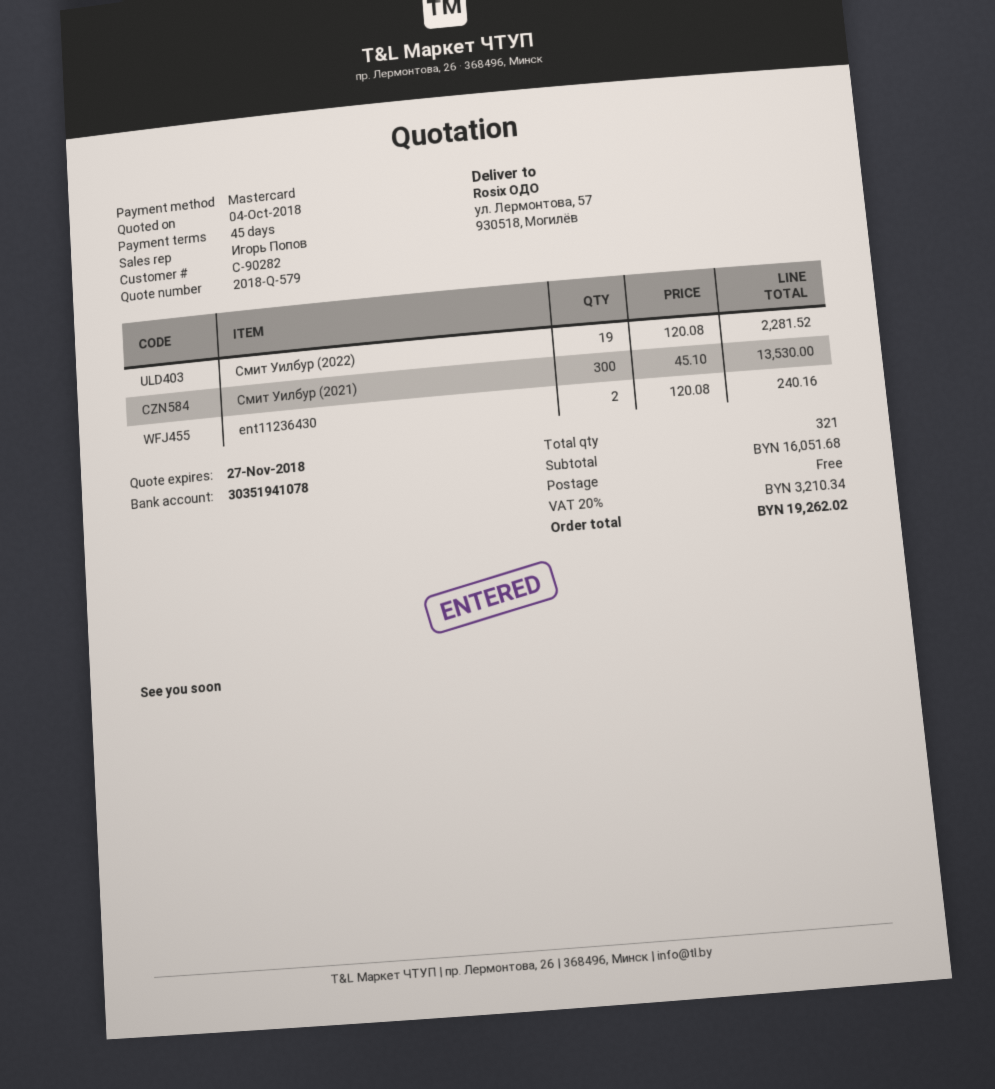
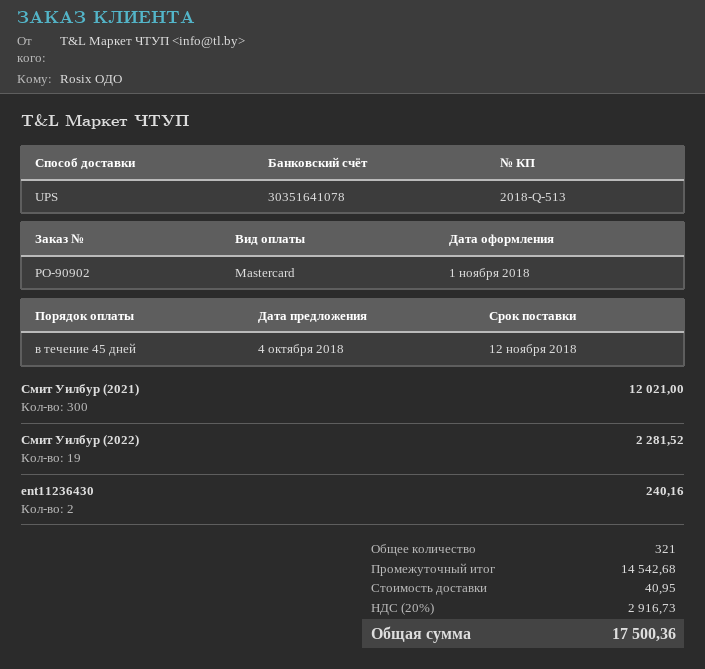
quote number: 2018-Q-579 -> 2018-Q-513
bank account: 30351941078 -> 30351641078
Смит Уилбур (2021): 300 for 13530.00 -> 300 for 12021.00
subtotal: 16051.68 -> 14542.68
shipping: 0.00 -> 40.95
tax: 20% = 3210.34 -> 20% = 2916.73
total: 19262.02 -> 17500.36

